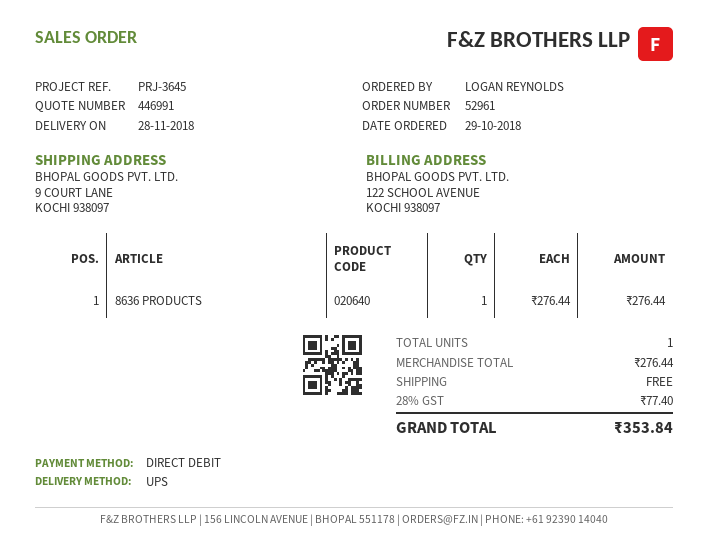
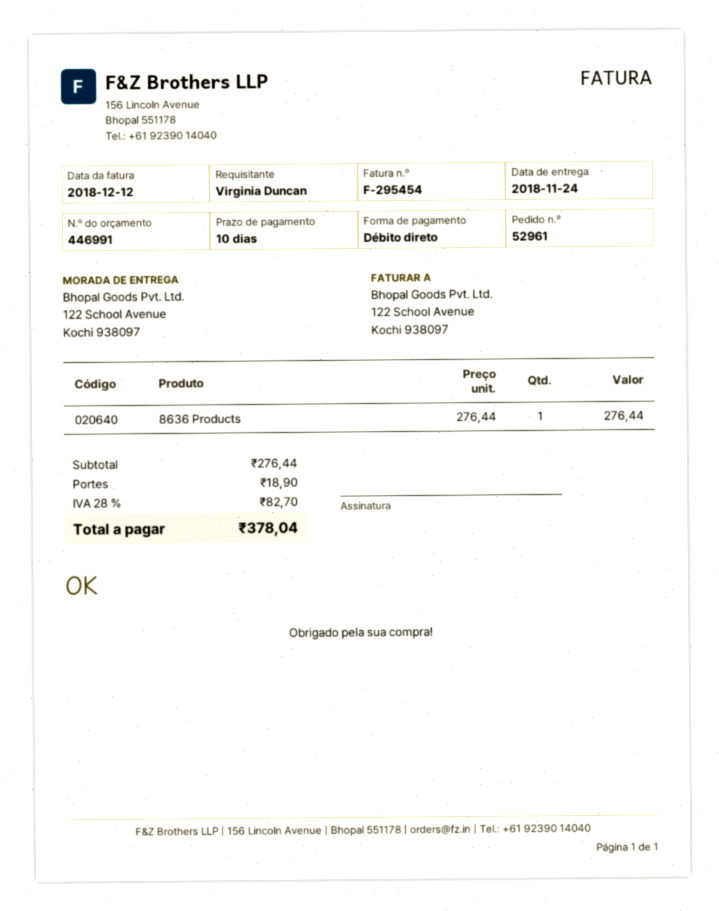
delivery date: 2018-11-28 -> 2018-11-24
ordered by: LOGAN REYNOLDS -> Virginia Duncan
ship to: 9 COURT LANE, KOCHI 938097 -> 122 School Avenue, Kochi 938097
shipping: 0.00 -> 18.90
tax: 28% = 77.40 -> 28% = 82.70
total: 353.84 -> 378.04

